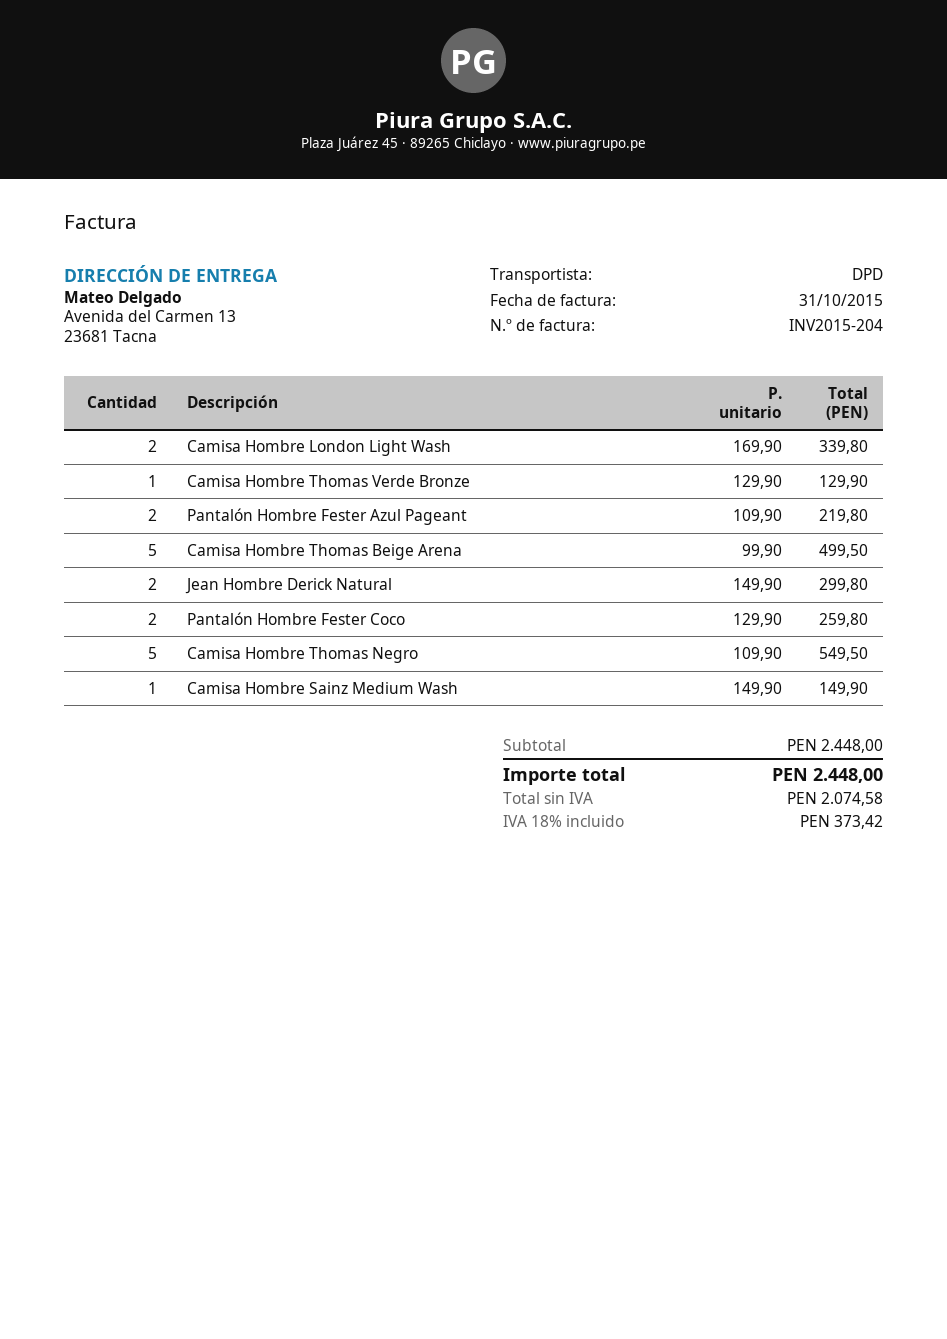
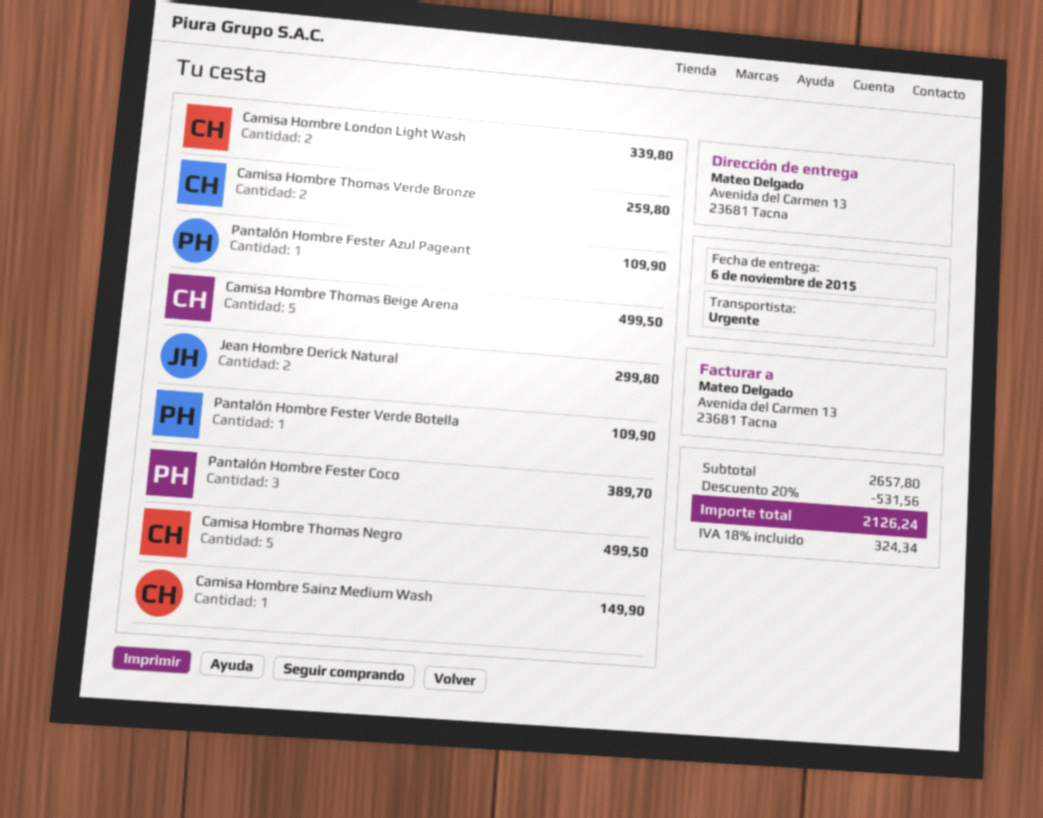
shipping method: DPD -> express
Camisa Hombre Thomas Verde Bronze: 1 for 129.90 -> 2 for 259.80
Pantalón Hombre Fester Azul Pageant: 2 for 219.80 -> 1 for 109.90
Pantalón Hombre Fester Coco: 2 for 259.80 -> 3 for 389.70
Camisa Hombre Thomas Negro: 5 for 549.50 -> 5 for 499.50
Pantalón Hombre Fester Verde Botella: none -> 1 for 109.90
subtotal: 2448.00 -> 2657.80
discount: none -> 20% = 531.56
tax: 18% = 373.42 -> 18% = 324.34
total: 2448.00 -> 2126.24

